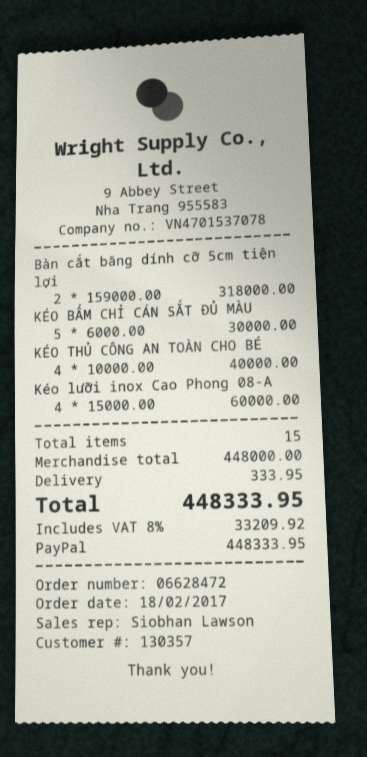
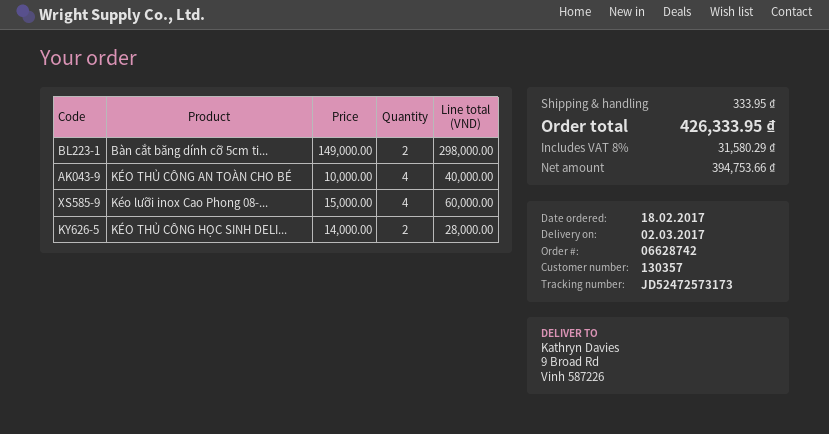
order number: 06628472 -> 06628742
Bàn cắt băng dính cỡ 5cm tiện lợi: 2 x 159000.00 = 318000.00 -> 2 x 149000.00 = 298000.00
KÉO BẤM CHỈ CÁN SẮT ĐỦ MÀU: 5 x 6000.00 = 30000.00 -> none
KÉO THỦ CÔNG HỌC SINH DELI...: none -> 2 x 14000.00 = 28000.00
tax: 8% = 33209.92 -> 8% = 31580.29
total: 448333.95 -> 426333.95

